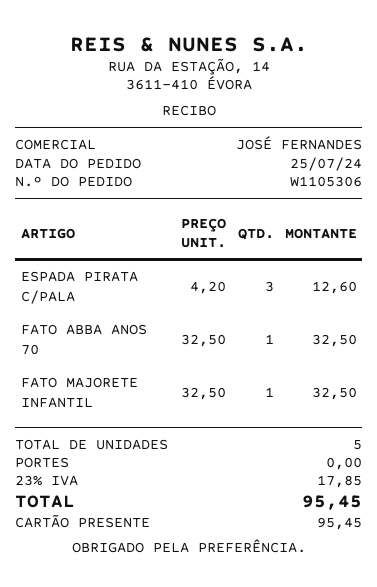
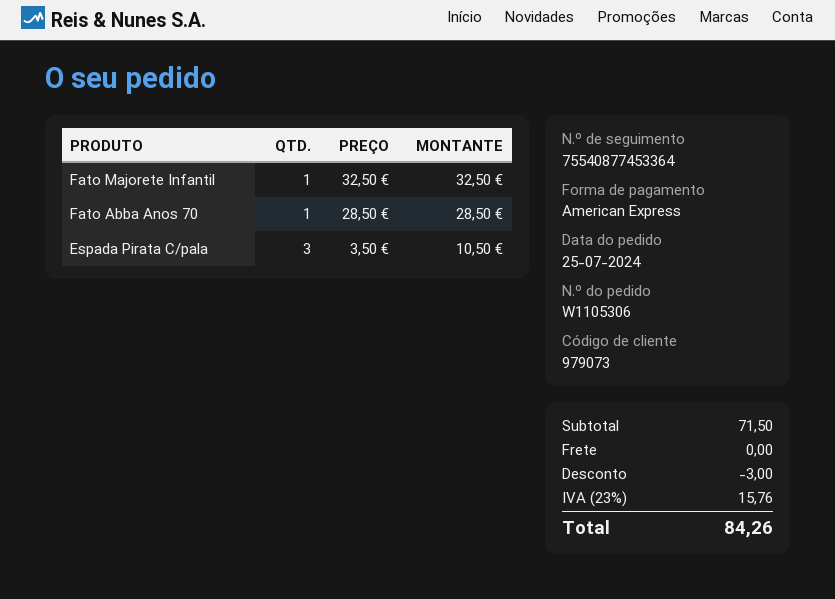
payment method: gift card -> American Express
ESPADA PIRATA C/PALA: 3 x 4.20 = 12.60 -> 3 x 3.50 = 10.50
FATO ABBA ANOS 70: 1 x 32.50 = 32.50 -> 1 x 28.50 = 28.50
discount: none -> 3.00
tax: 23% = 17.85 -> 23% = 15.76
total: 95.45 -> 84.26

